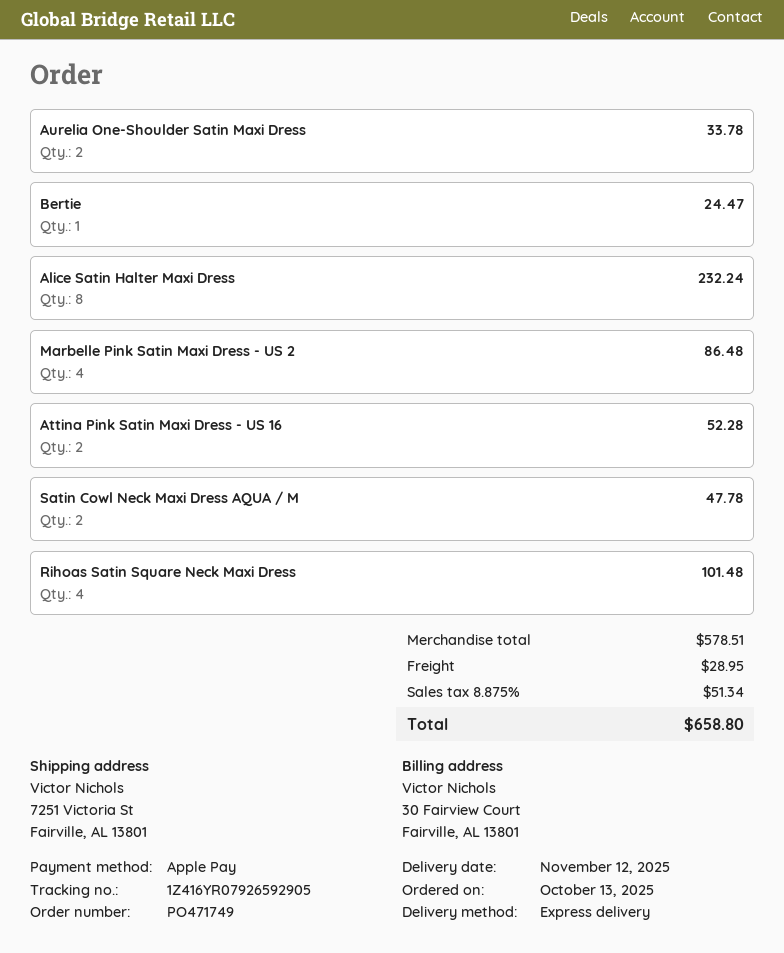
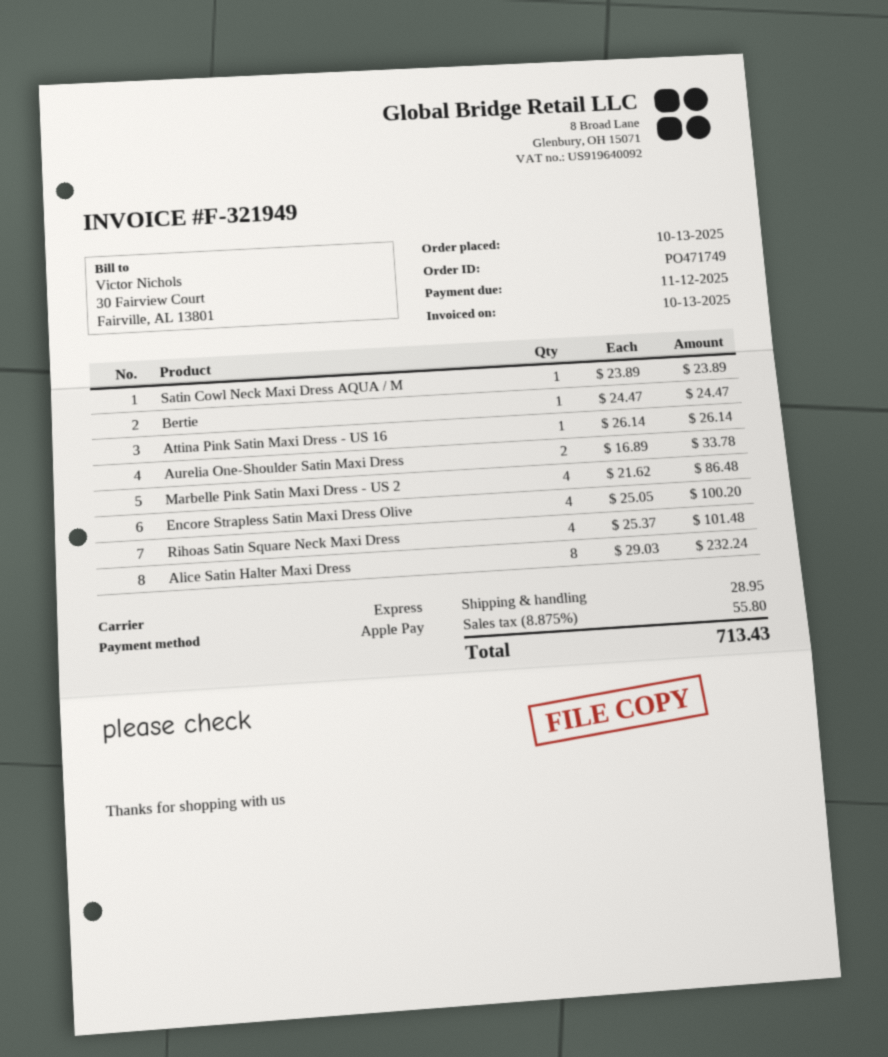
Attina Pink Satin Maxi Dress - US 16: 2 for 52.28 -> 1 for 26.14
Satin Cowl Neck Maxi Dress AQUA / M: 2 for 47.78 -> 1 for 23.89
Encore Strapless Satin Maxi Dress Olive: none -> 4 for 100.20
tax: 8.875% = 51.34 -> 8.875% = 55.80
total: 658.80 -> 713.43

